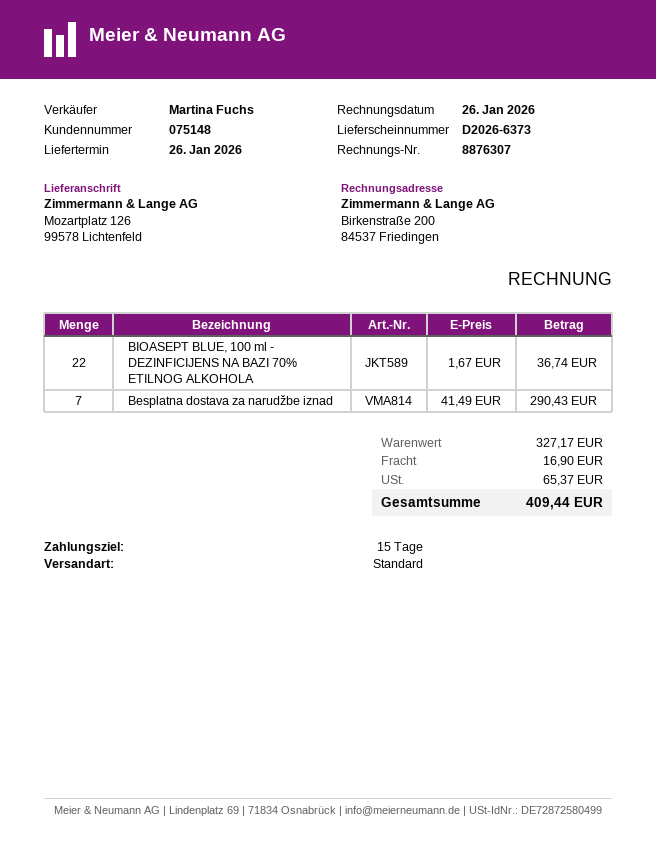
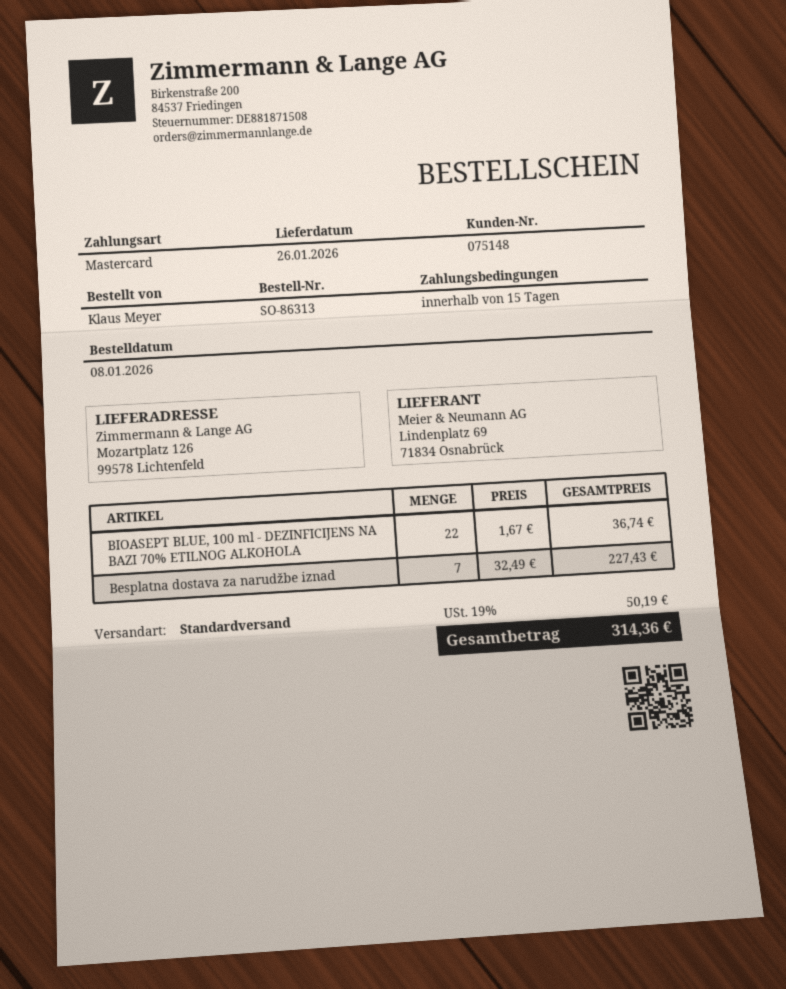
Besplatna dostava za narudžbe iznad: 7 x 41.49 = 290.43 -> 7 x 32.49 = 227.43
shipping: 16.90 -> none
tax: 65.37 -> 50.19
total: 409.44 -> 314.36

